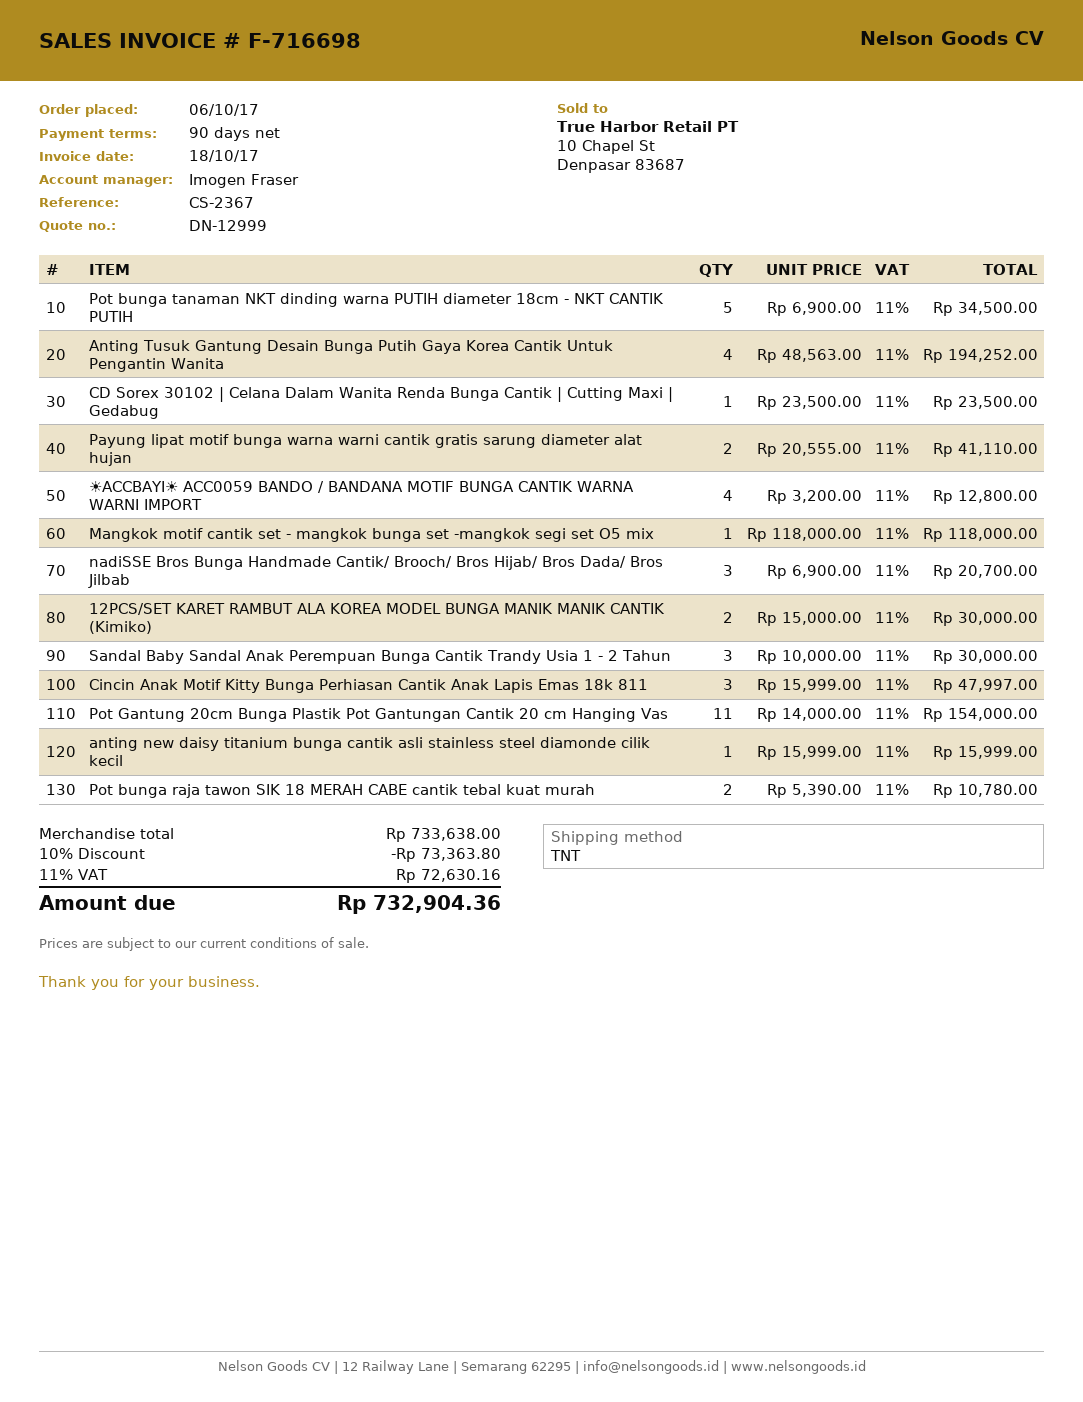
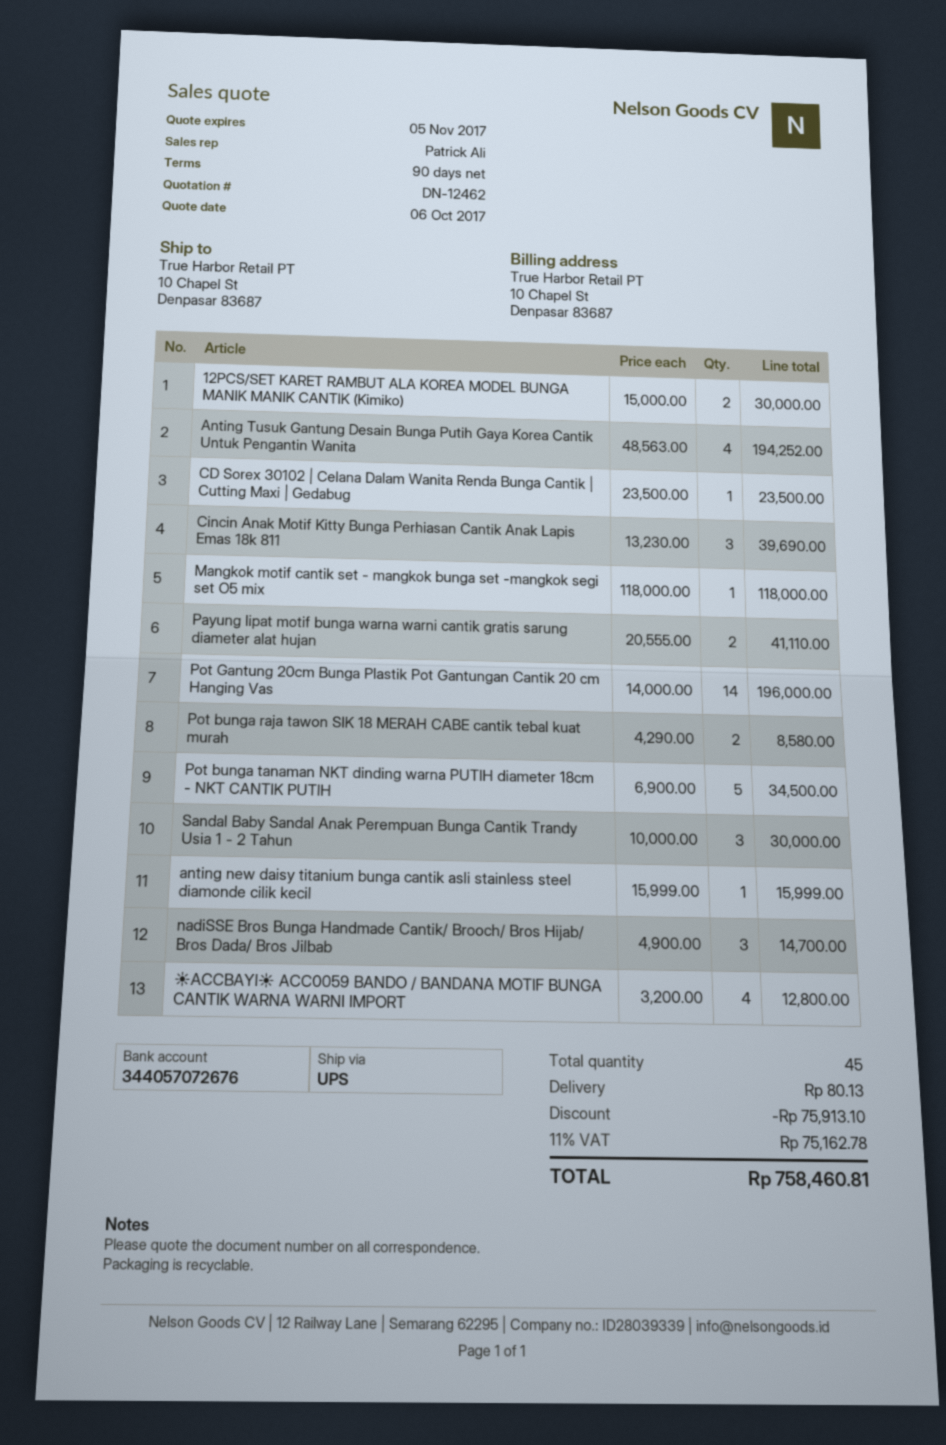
quote number: DN-12999 -> DN-12462
sales rep: Imogen Fraser -> Patrick Ali
shipping method: TNT -> UPS
nadiSSE Bros Bunga Handmade Cantik/ Brooch/ Bros Hijab/ Bros Dada/ Bros Jilbab: 3 x 6900.00 = 20700.00 -> 3 x 4900.00 = 14700.00
Cincin Anak Motif Kitty Bunga Perhiasan Cantik Anak Lapis Emas 18k 811: 3 x 15999.00 = 47997.00 -> 3 x 13230.00 = 39690.00
Pot Gantung 20cm Bunga Plastik Pot Gantungan Cantik 20 cm Hanging Vas: 11 x 14000.00 = 154000.00 -> 14 x 14000.00 = 196000.00
Pot bunga raja tawon SIK 18 MERAH CABE cantik tebal kuat murah: 2 x 5390.00 = 10780.00 -> 2 x 4290.00 = 8580.00
discount: 73363.80 -> 75913.10
shipping: none -> 80.13
tax: 11% = 72630.16 -> 11% = 75162.78
total: 732904.36 -> 758460.81

